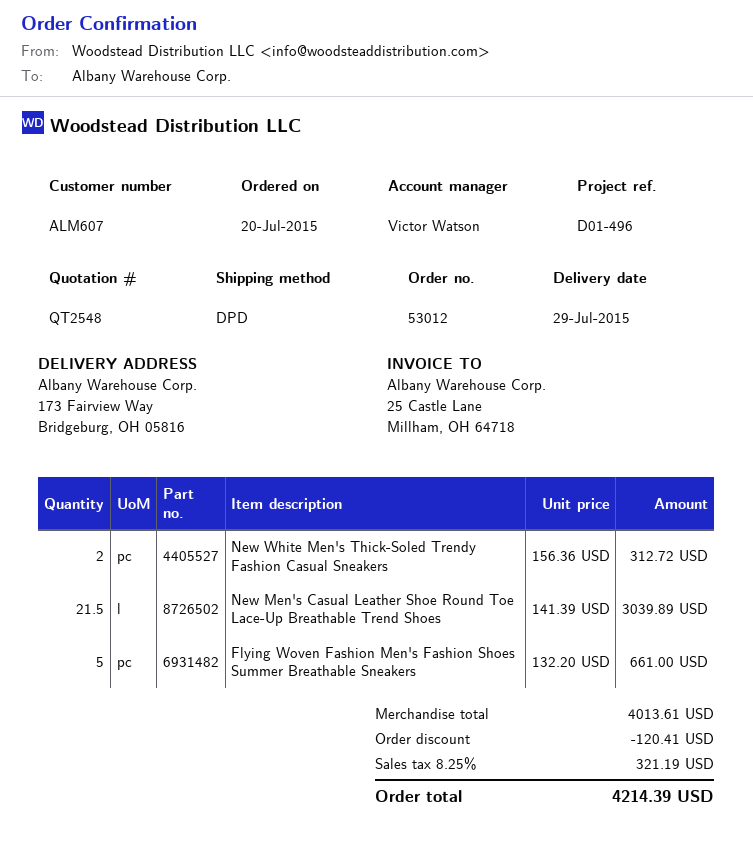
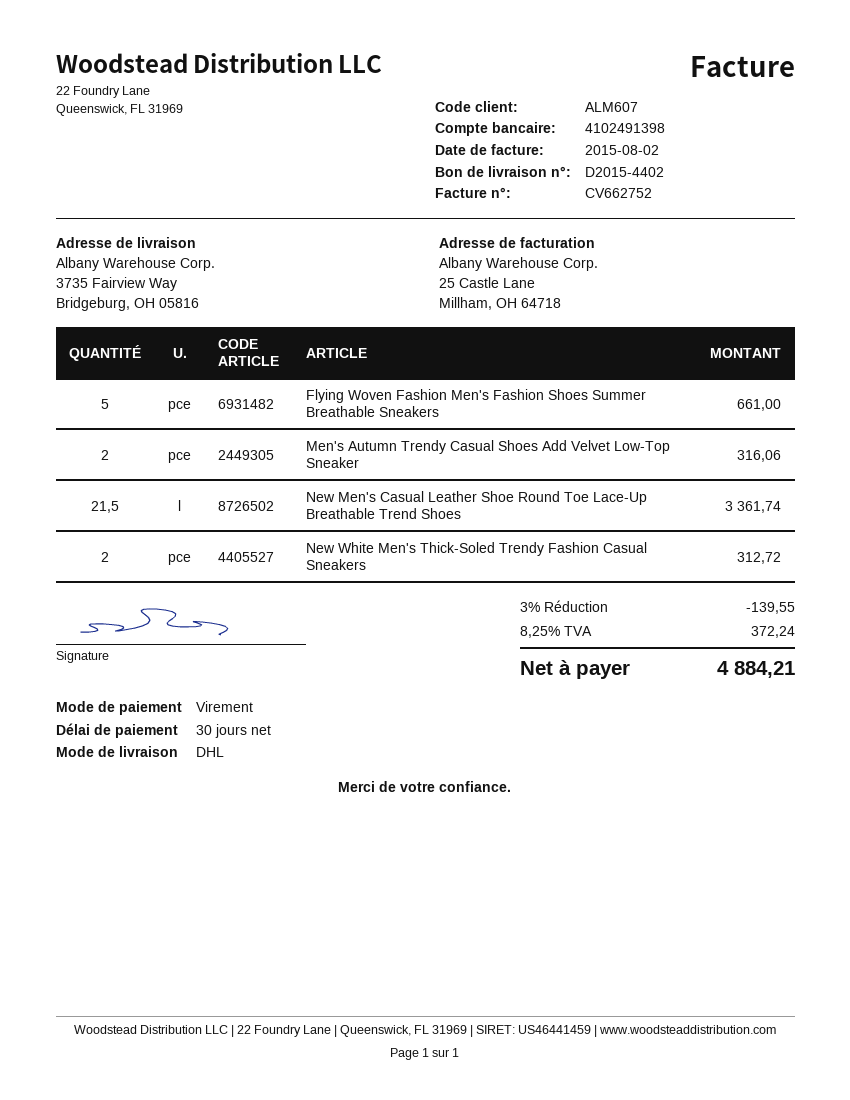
shipping method: DPD -> DHL
ship to: 173 Fairview Way, Bridgeburg, OH 05816 -> 3735 Fairview Way, Bridgeburg, OH 05816
New Men's Casual Leather Shoe Round Toe Lace-Up Breathable Trend Shoes: 21.5 for 3039.89 -> 21.5 for 3361.74
Men's Autumn Trendy Casual Shoes Add Velvet Low-Top Sneaker: none -> 2 for 316.06
discount: 120.41 -> 139.55
tax: 8.25% = 321.19 -> 8.25% = 372.24
total: 4214.39 -> 4884.21

